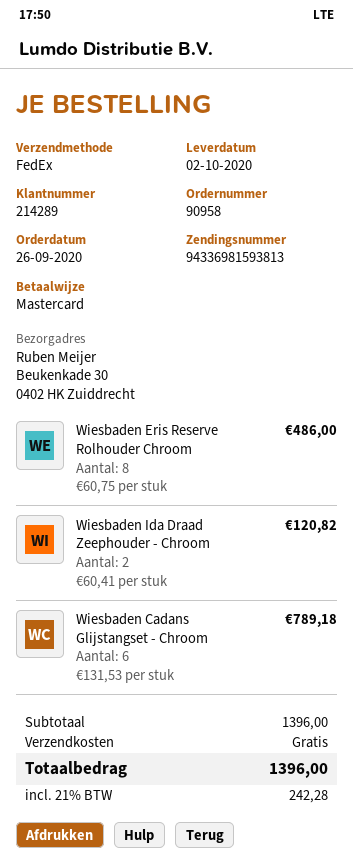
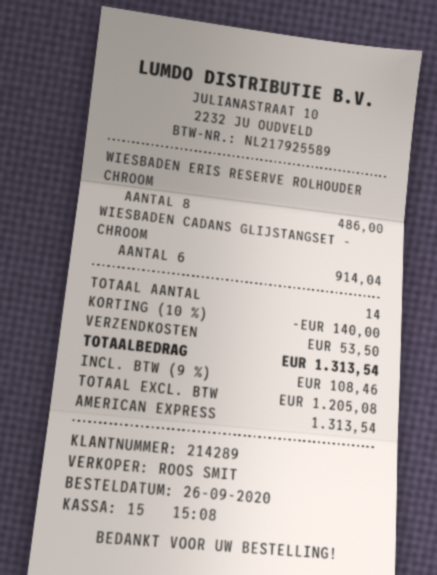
payment method: Mastercard -> American Express
Wiesbaden Ida Draad Zeephouder - Chroom: 2 for 120.82 -> none
Wiesbaden Cadans Glijstangset - Chroom: 6 for 789.18 -> 6 for 914.04
discount: none -> 10% = 140.00
shipping: 0.00 -> 53.50
tax: 21% = 242.28 -> 9% = 108.46
total: 1396.00 -> 1313.54

